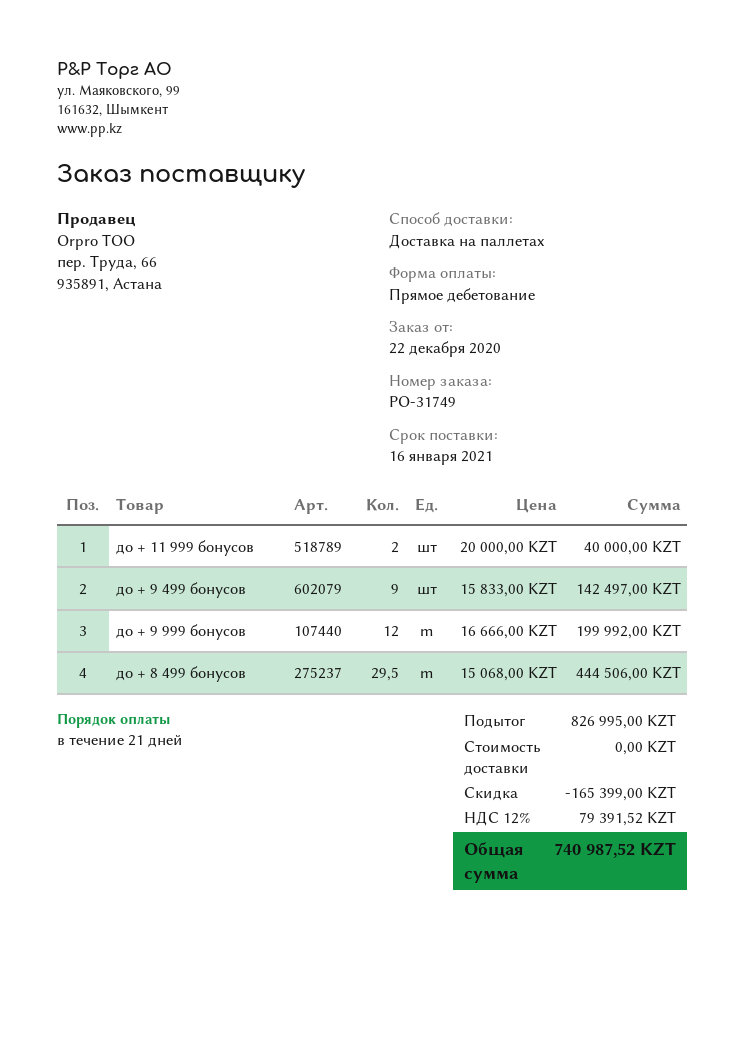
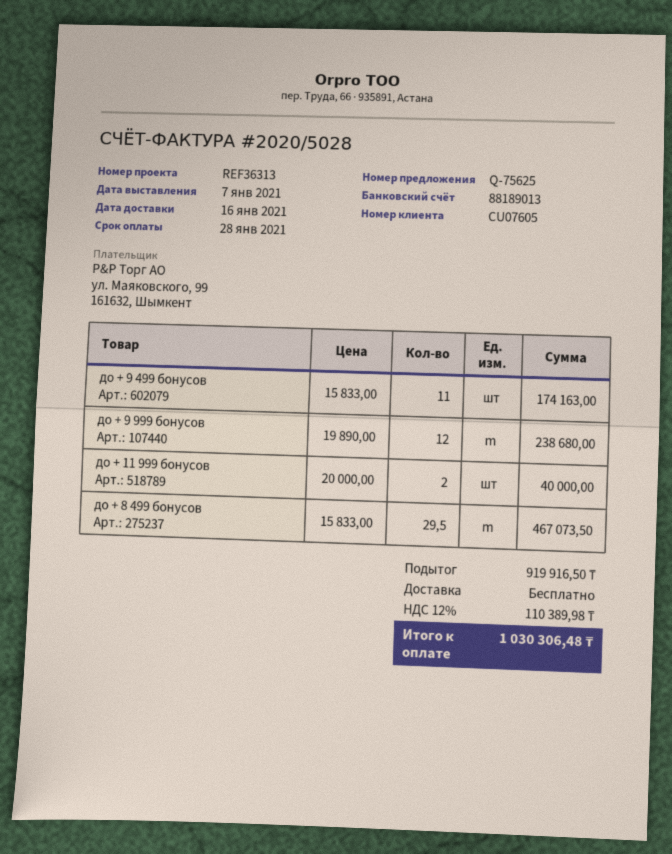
до + 9 499 бонусов: 9 x 15833.00 = 142497.00 -> 11 x 15833.00 = 174163.00
до + 9 999 бонусов: 12 x 16666.00 = 199992.00 -> 12 x 19890.00 = 238680.00
до + 8 499 бонусов: 29.5 x 15068.00 = 444506.00 -> 29.5 x 15833.00 = 467073.50
subtotal: 826995.00 -> 919916.50
discount: 165399.00 -> none
tax: 12% = 79391.52 -> 12% = 110389.98
total: 740987.52 -> 1030306.48

